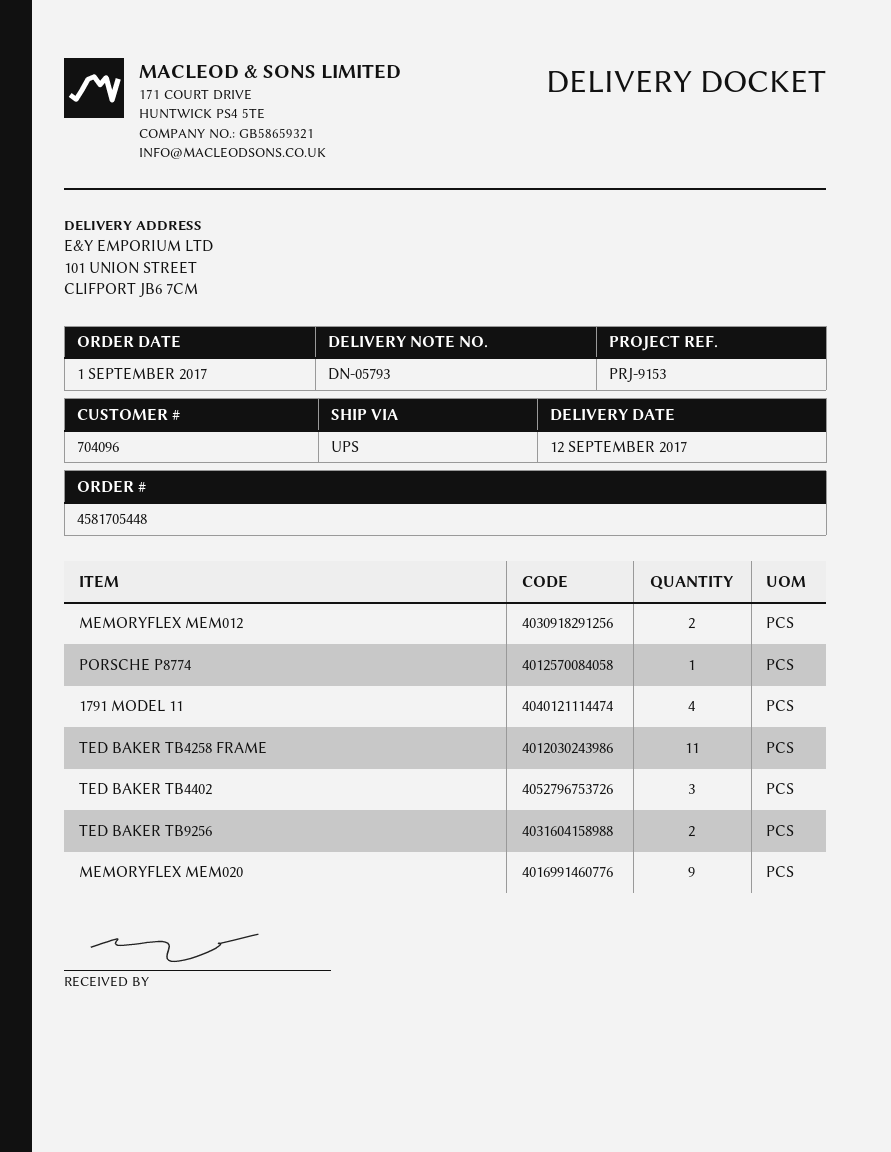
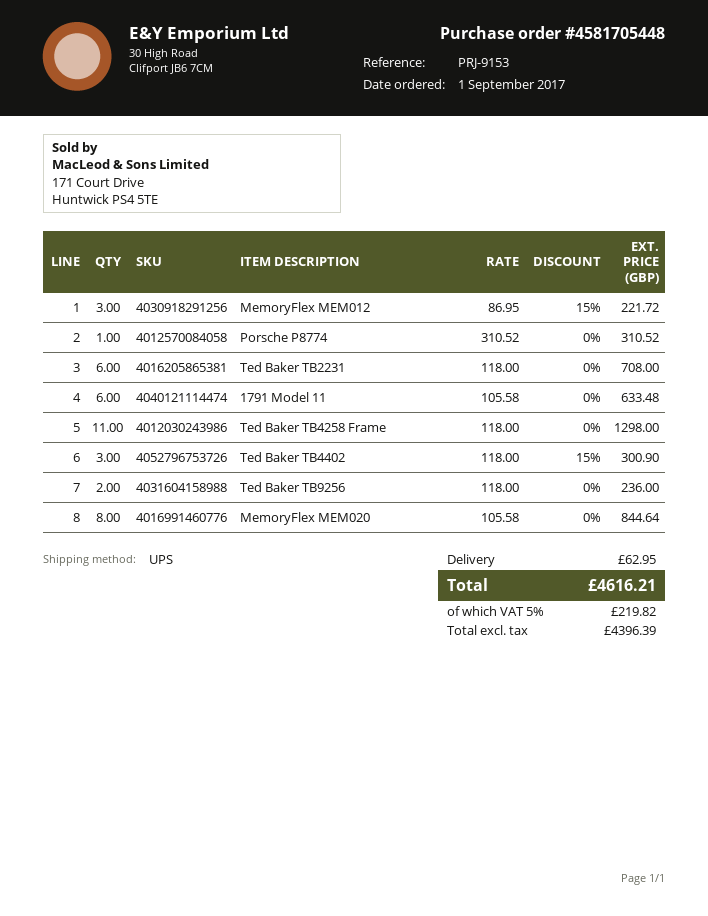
MEMORYFLEX MEM012: 2 -> 3
1791 MODEL 11: 4 -> 6
MEMORYFLEX MEM020: 9 -> 8
Ted Baker TB2231: none -> 6

